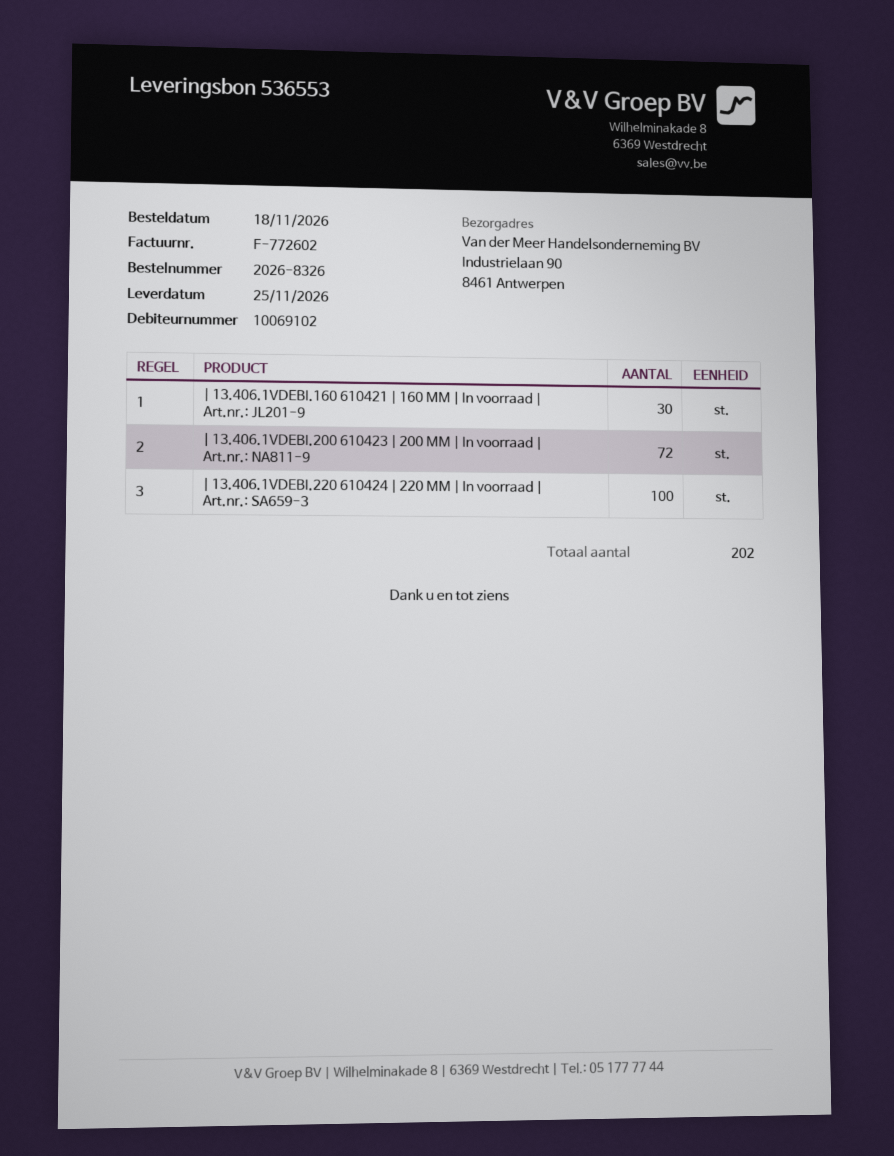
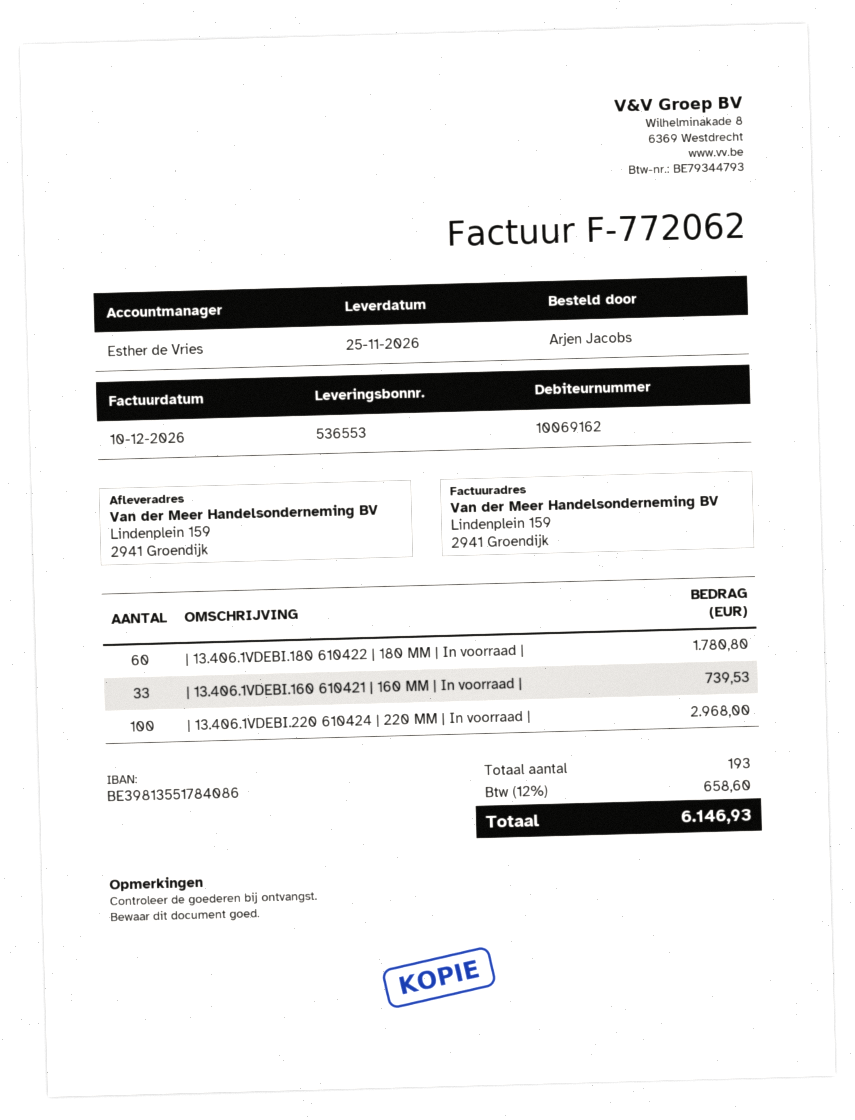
invoice number: F-772602 -> F-772062
customer number: 10069102 -> 10069162
ship to: Industrielaan 90, 8461 Antwerpen -> Lindenplein 159, 2941 Groendijk
| 13.406.1VDEBI.160 610421 | 160 MM | In voorraad |: 30 -> 33
| 13.406.1VDEBI.200 610423 | 200 MM | In voorraad |: 72 -> none
| 13.406.1VDEBI.180 610422 | 180 MM | In voorraad |: none -> 60
total quantity: 202 -> 193

